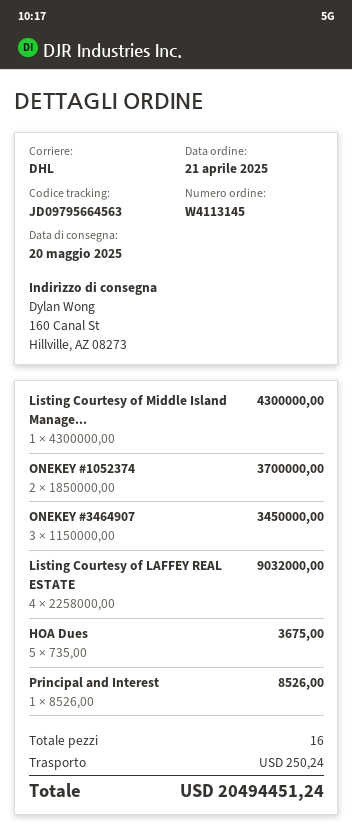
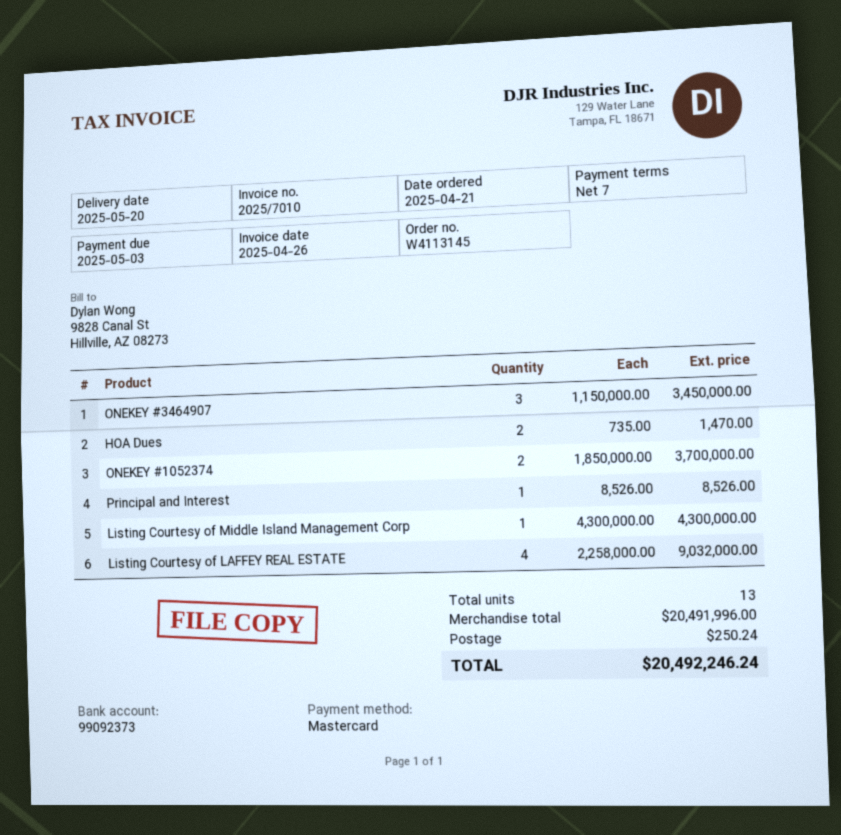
HOA Dues: 5 x 735.00 = 3675.00 -> 2 x 735.00 = 1470.00
total quantity: 16 -> 13
total: 20494451.24 -> 20492246.24

